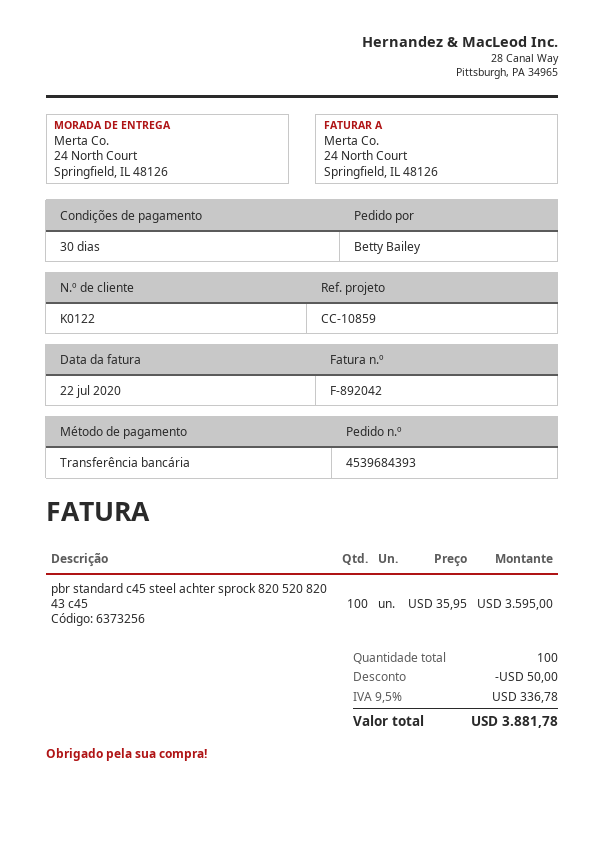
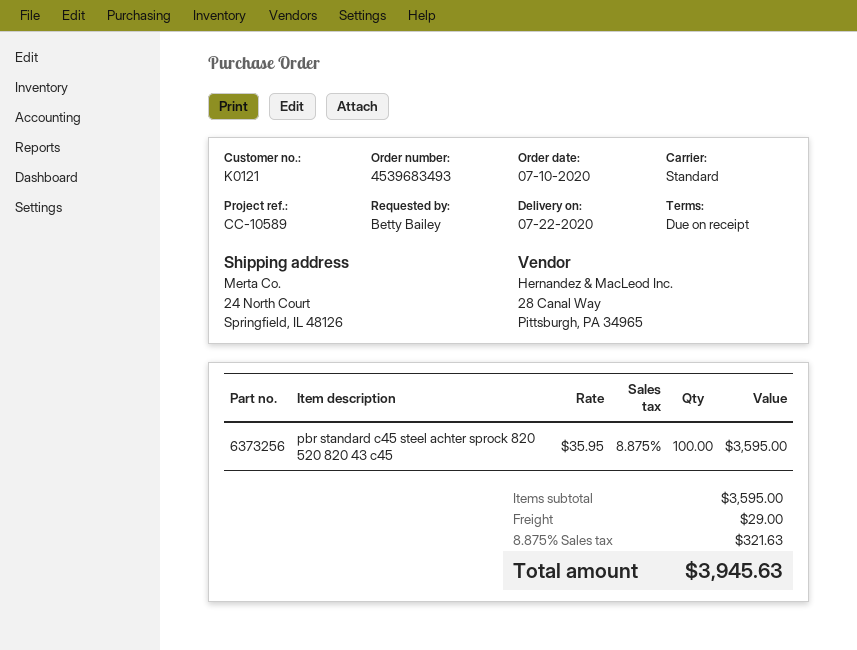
order number: 4539684393 -> 4539683493
payment terms: 30 days -> on receipt
customer number: K0122 -> K0121
reference: CC-10859 -> CC-10589
discount: 50.00 -> none
shipping: none -> 29.00
tax: 9.5% = 336.78 -> 8.875% = 321.63
total: 3881.78 -> 3945.63

